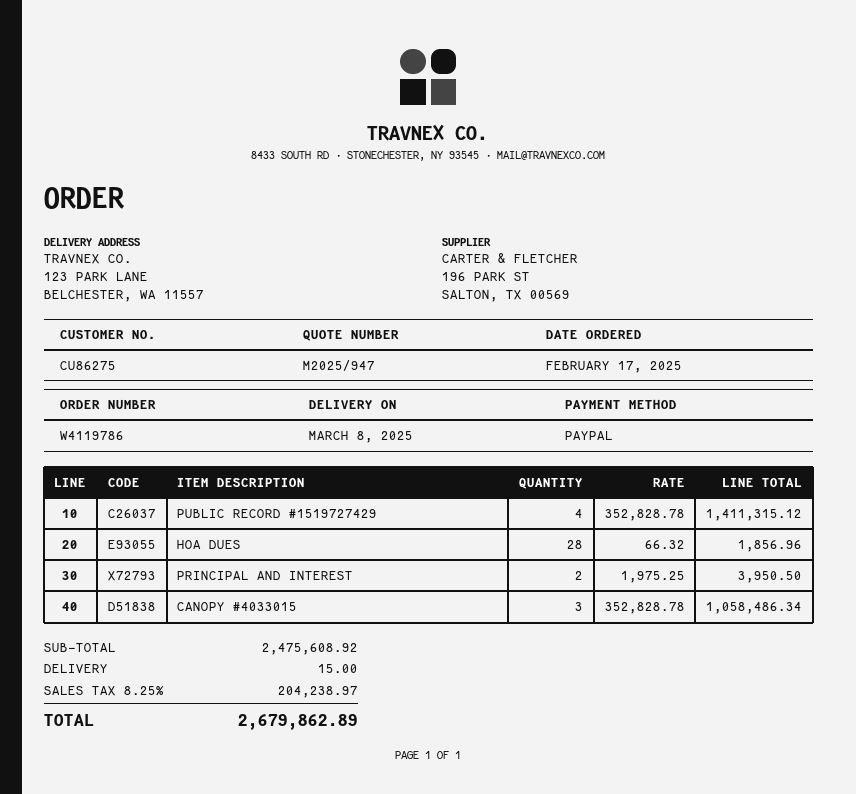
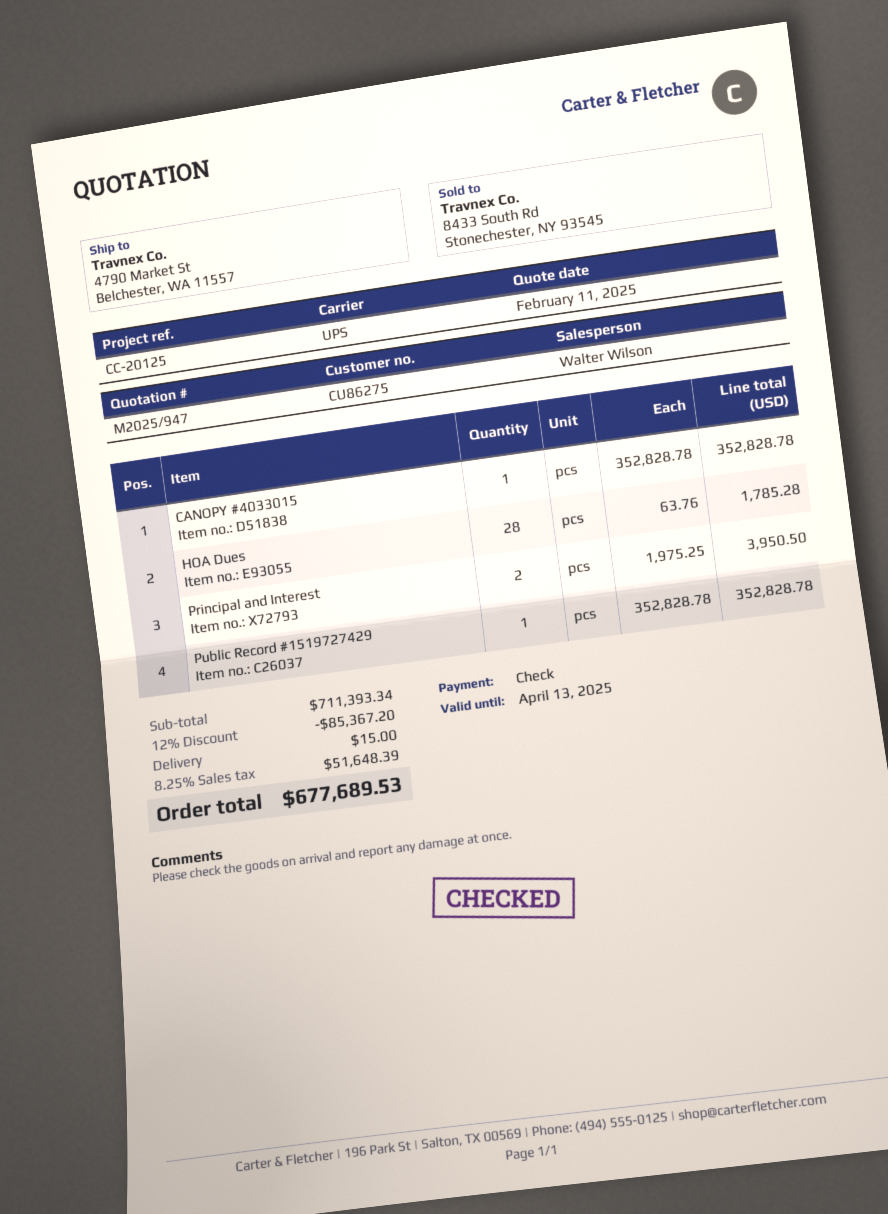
payment method: PayPal -> cheque
ship to: 123 PARK LANE, BELCHESTER, WA 11557 -> 4790 Market St, Belchester, WA 11557
PUBLIC RECORD #1519727429: 4 x 352828.78 = 1411315.12 -> 1 x 352828.78 = 352828.78
HOA DUES: 28 x 66.32 = 1856.96 -> 28 x 63.76 = 1785.28
CANOPY #4033015: 3 x 352828.78 = 1058486.34 -> 1 x 352828.78 = 352828.78
subtotal: 2475608.92 -> 711393.34
discount: none -> 12% = 85367.20
tax: 8.25% = 204238.97 -> 8.25% = 51648.39
total: 2679862.89 -> 677689.53

